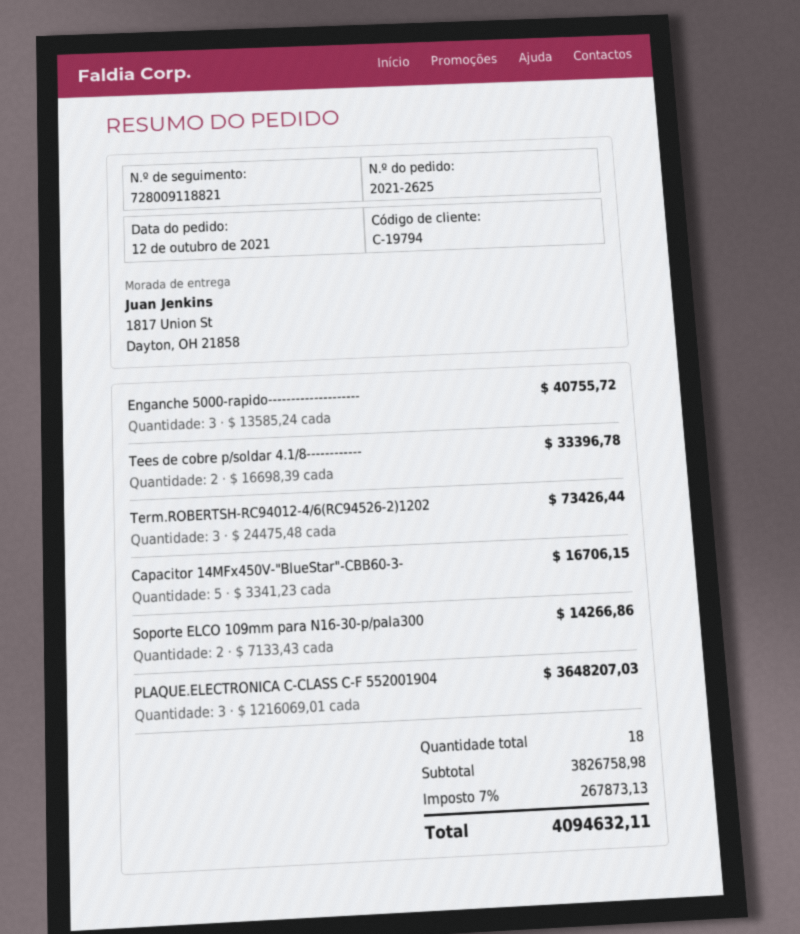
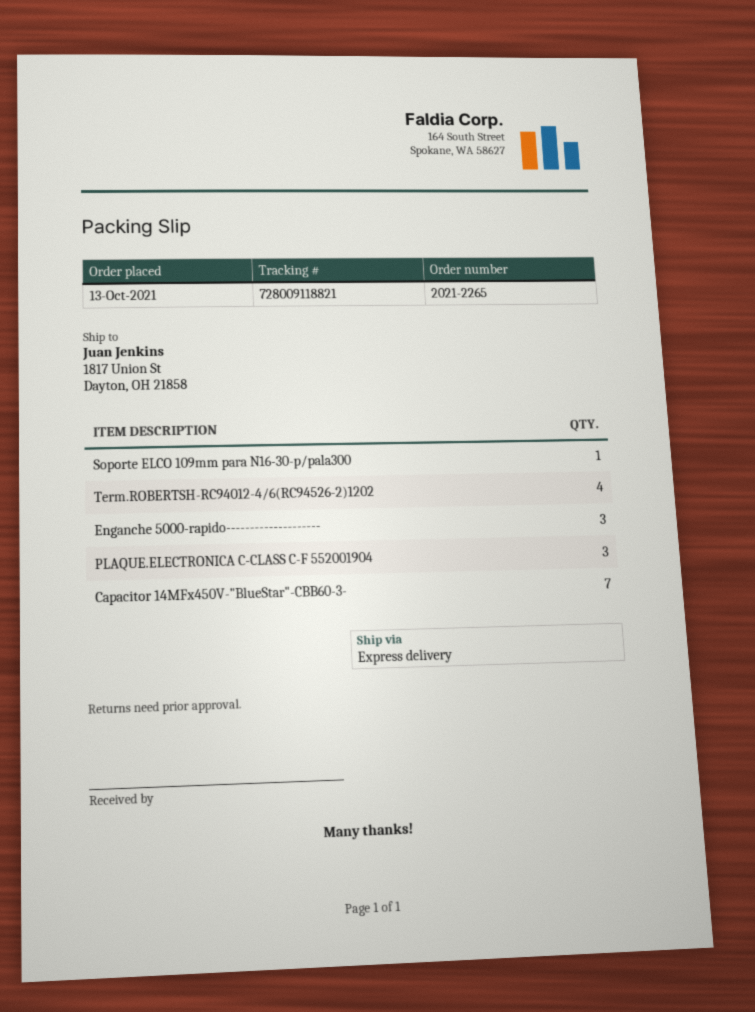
order number: 2021-2625 -> 2021-2265
order date: 2021-10-12 -> 2021-10-13
Tees de cobre p/soldar 4.1/8------------: 2 -> none
Term.ROBERTSH-RC94012-4/6(RC94526-2)1202: 3 -> 4
Capacitor 14MFx450V-"BlueStar"-CBB60-3-: 5 -> 7
Soporte ELCO 109mm para N16-30-p/pala300: 2 -> 1

